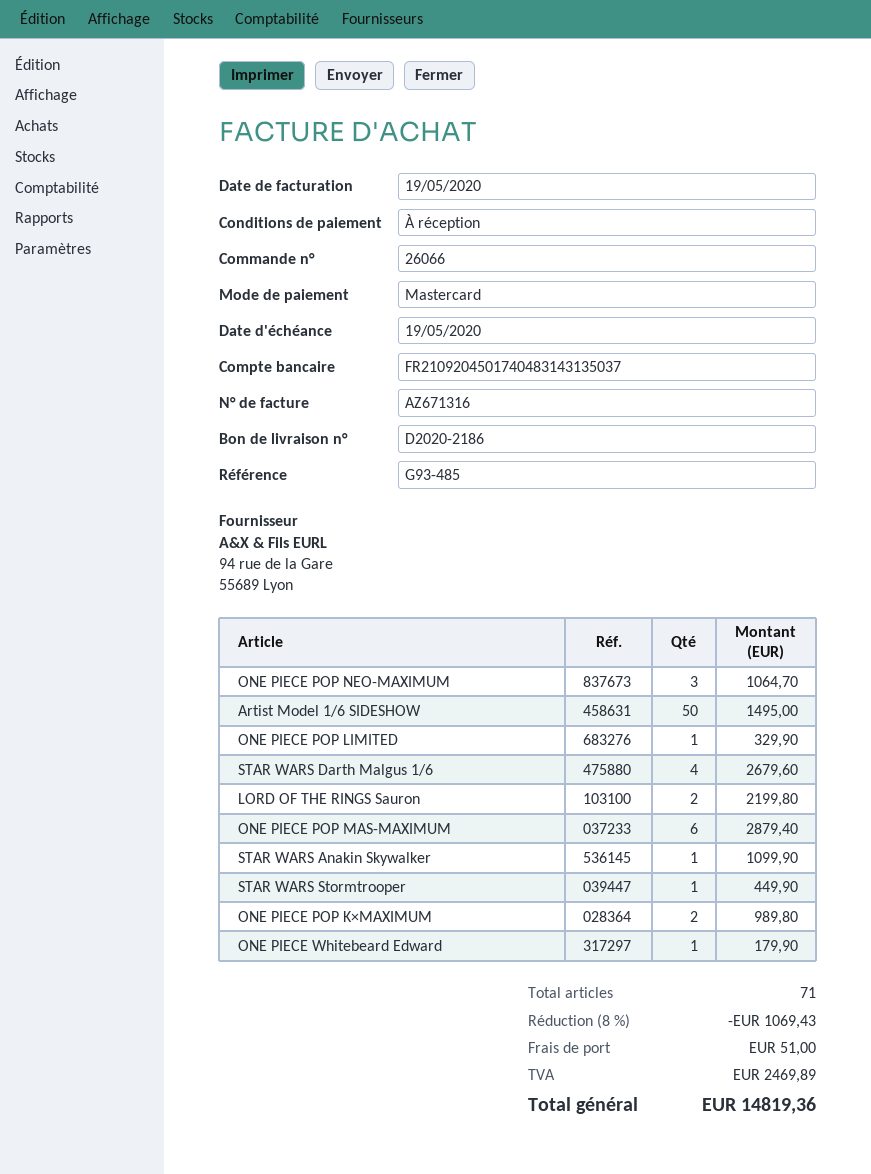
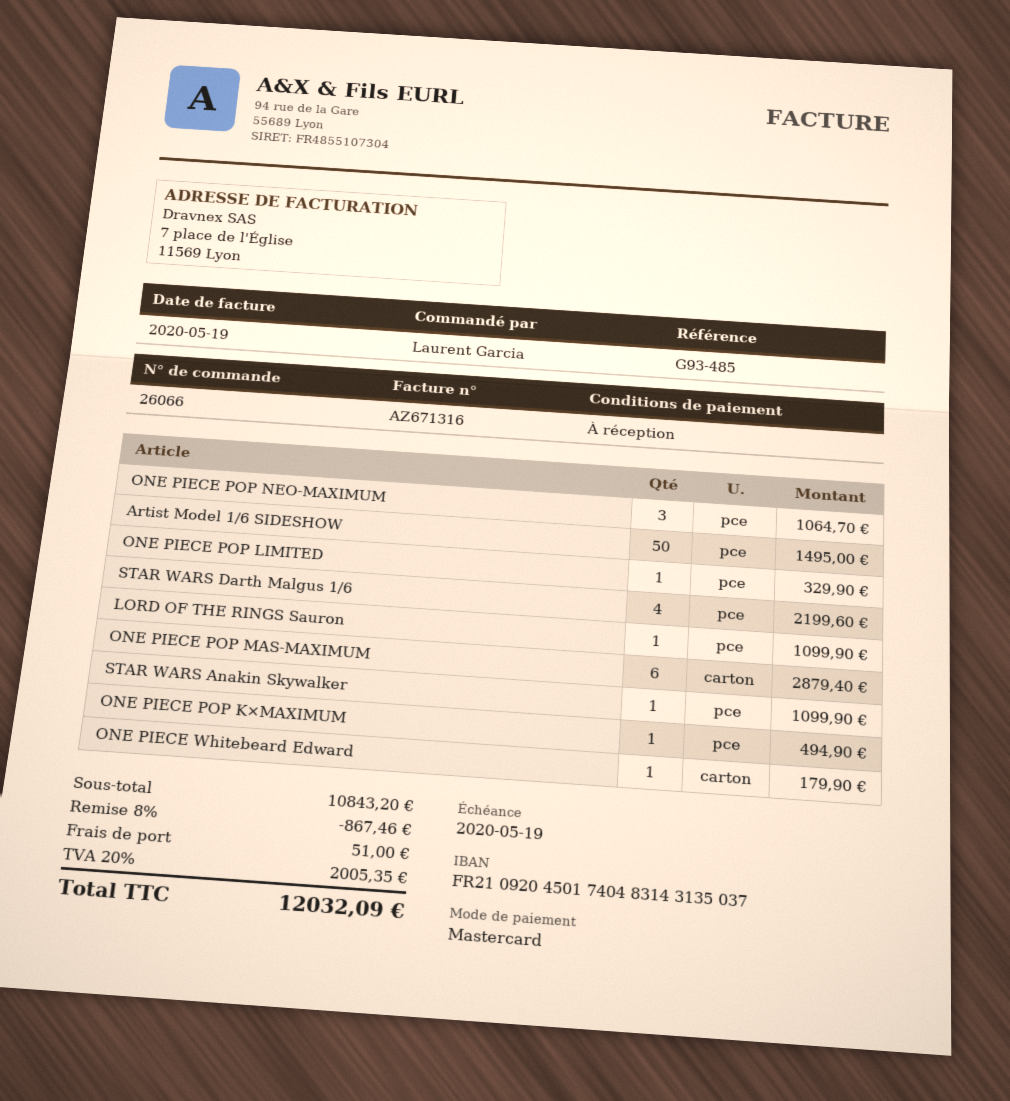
STAR WARS Darth Malgus 1/6: 4 for 2679.60 -> 4 for 2199.60
LORD OF THE RINGS Sauron: 2 for 2199.80 -> 1 for 1099.90
STAR WARS Stormtrooper: 1 for 449.90 -> none
ONE PIECE POP K×MAXIMUM: 2 for 989.80 -> 1 for 494.90
discount: 8% = 1069.43 -> 8% = 867.46
tax: 2469.89 -> 2005.35
total: 14819.36 -> 12032.09

